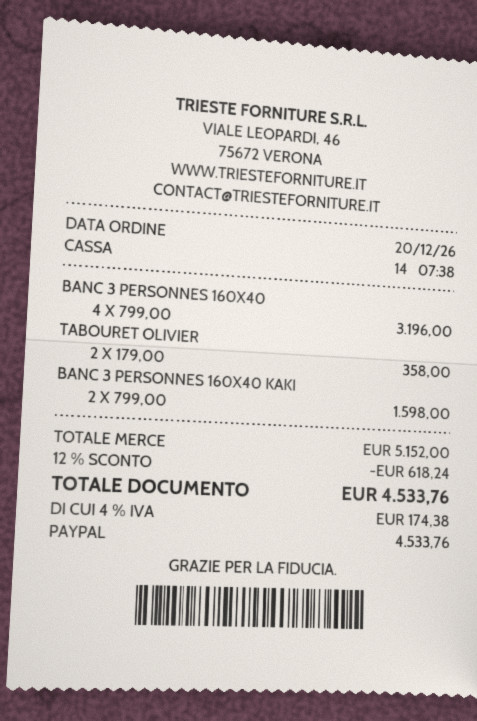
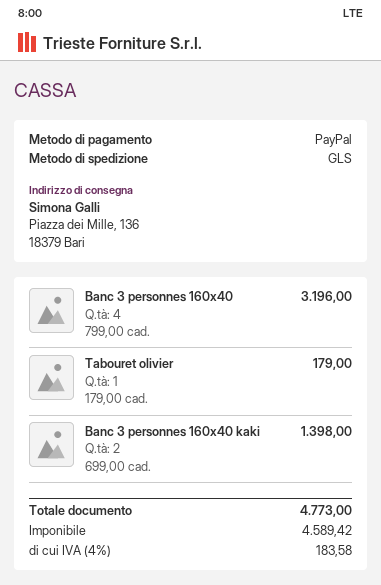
TABOURET OLIVIER: 2 x 179.00 = 358.00 -> 1 x 179.00 = 179.00
BANC 3 PERSONNES 160X40 KAKI: 2 x 799.00 = 1598.00 -> 2 x 699.00 = 1398.00
discount: 12% = 618.24 -> none
tax: 4% = 174.38 -> 4% = 183.58
total: 4533.76 -> 4773.00

